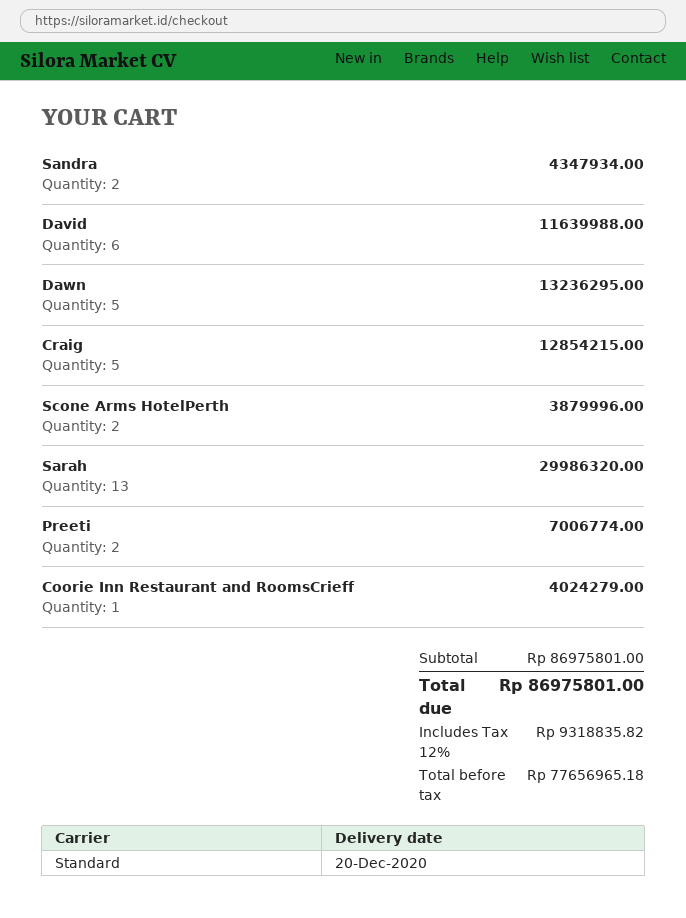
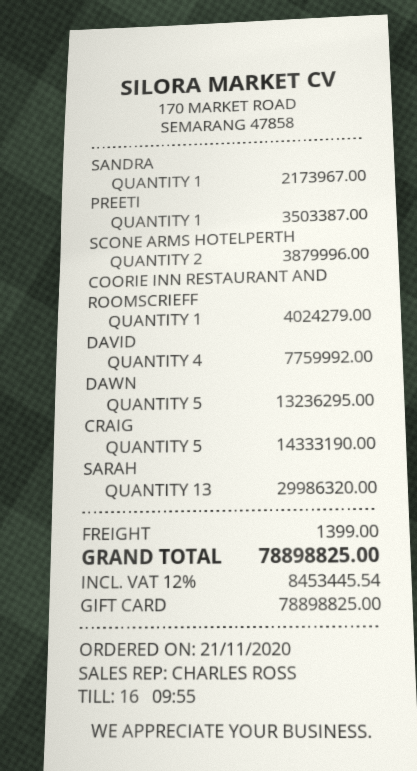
Sandra: 2 for 4347934.00 -> 1 for 2173967.00
David: 6 for 11639988.00 -> 4 for 7759992.00
Craig: 5 for 12854215.00 -> 5 for 14333190.00
Preeti: 2 for 7006774.00 -> 1 for 3503387.00
shipping: none -> 1399.00
tax: 12% = 9318835.82 -> 12% = 8453445.54
total: 86975801.00 -> 78898825.00

